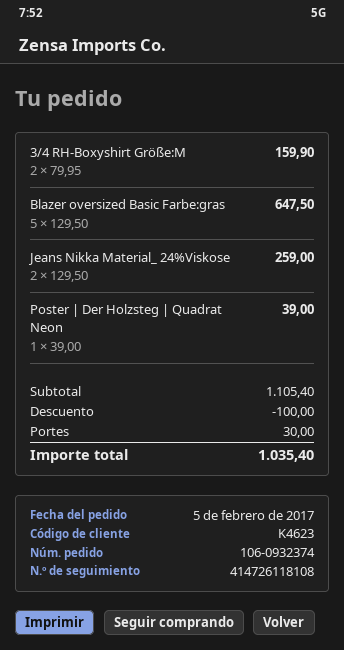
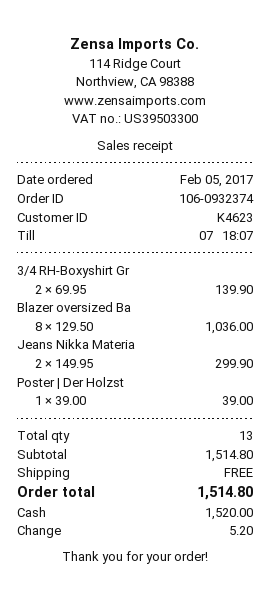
3/4 RH-Boxyshirt Größe:M: 2 x 79.95 = 159.90 -> 2 x 69.95 = 139.90
Blazer oversized Basic Farbe:gras: 5 x 129.50 = 647.50 -> 8 x 129.50 = 1036.00
Jeans Nikka Material_ 24%Viskose: 2 x 129.50 = 259.00 -> 2 x 149.95 = 299.90
subtotal: 1105.40 -> 1514.80
discount: 100.00 -> none
shipping: 30.00 -> 0.00
total: 1035.40 -> 1514.80

